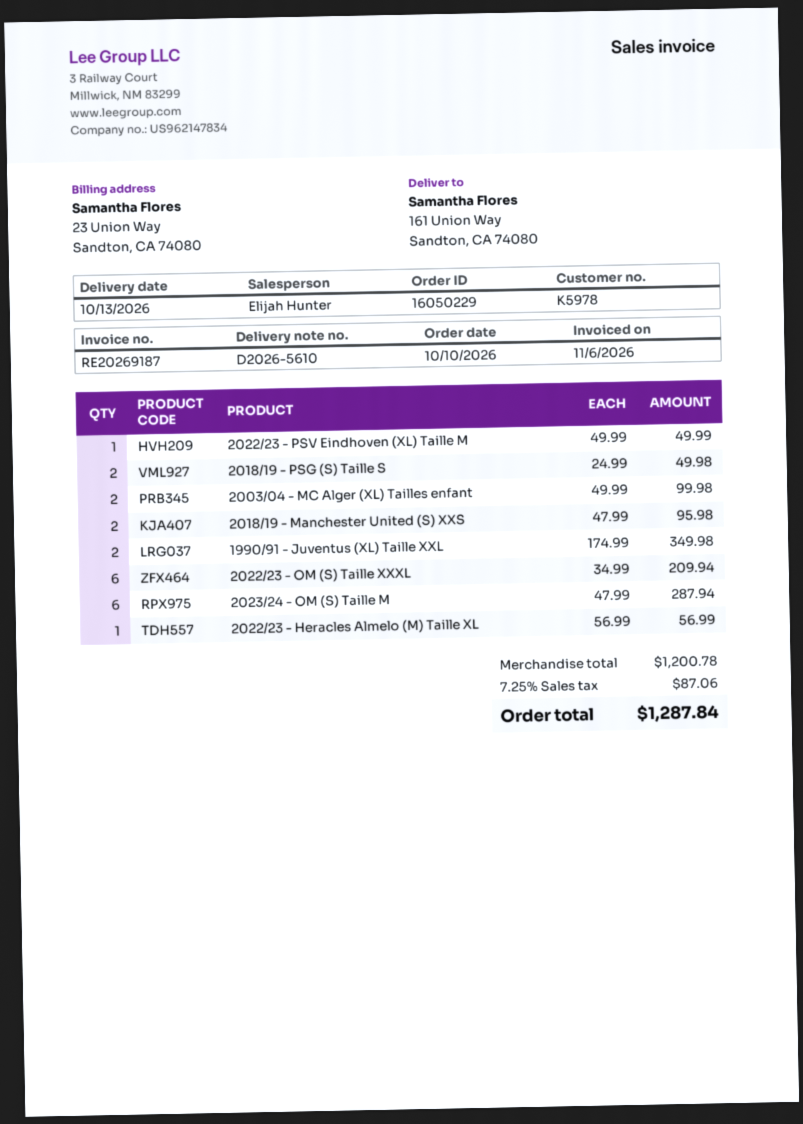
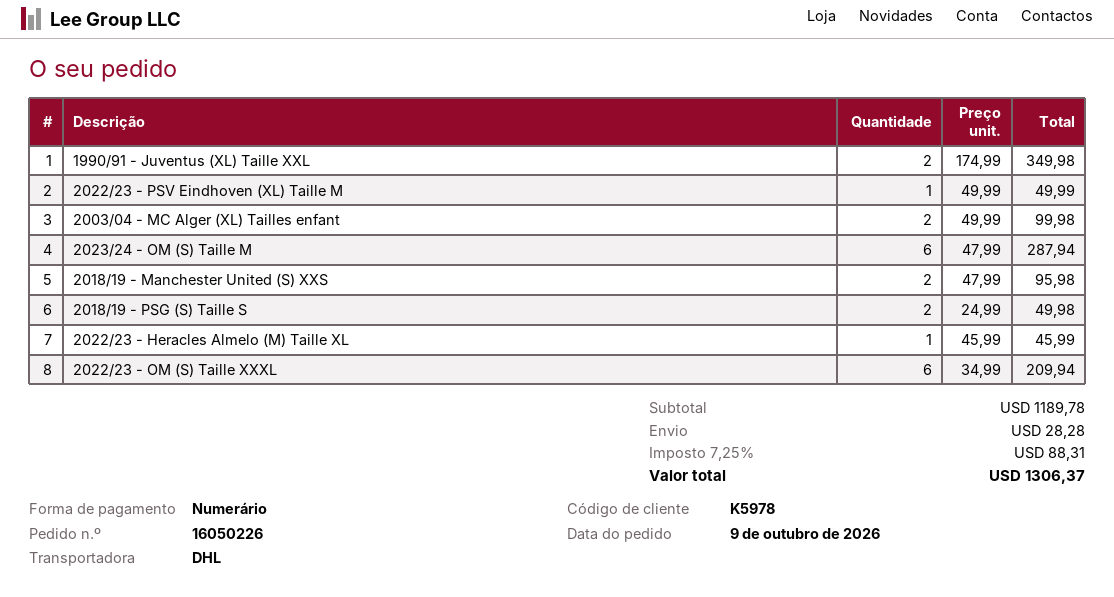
order number: 16050229 -> 16050226
order date: 2026-10-10 -> 2026-10-09
2022/23 - Heracles Almelo (M) Taille XL: 1 x 56.99 = 56.99 -> 1 x 45.99 = 45.99
subtotal: 1200.78 -> 1189.78
shipping: none -> 28.28
tax: 7.25% = 87.06 -> 7.25% = 88.31
total: 1287.84 -> 1306.37

